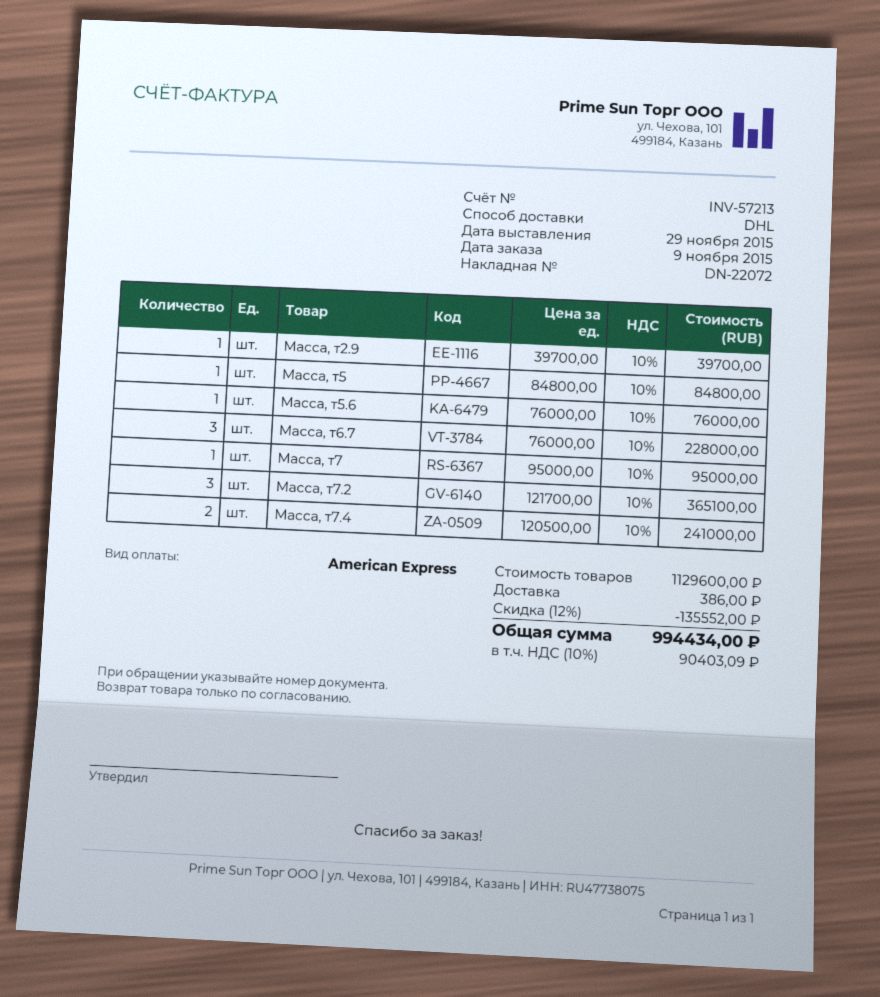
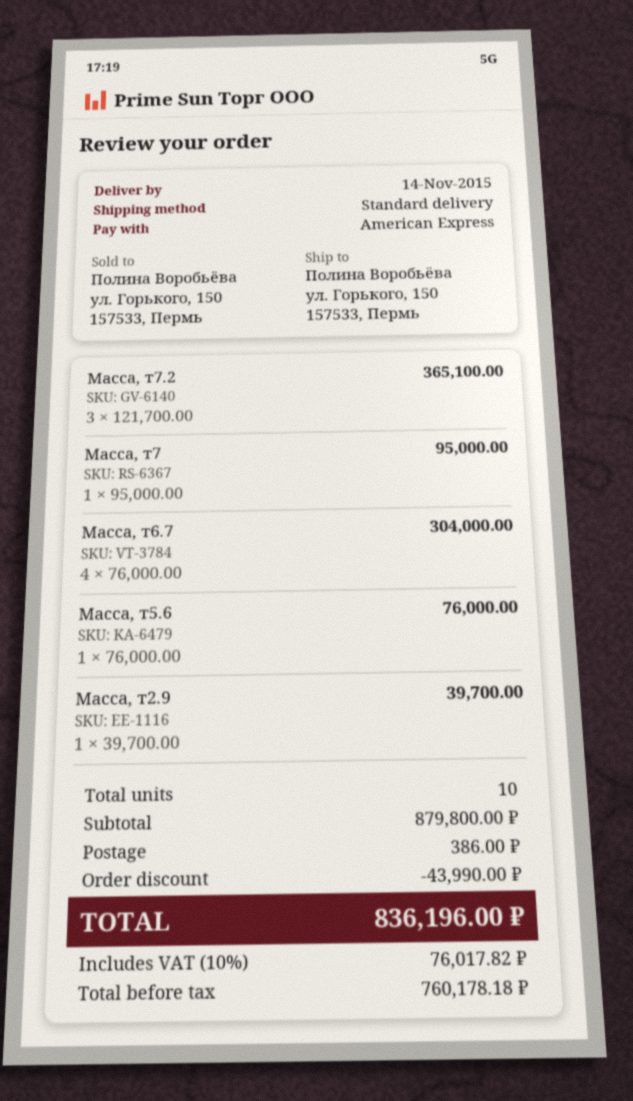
shipping method: DHL -> standard
Масса, т5: 1 x 84800.00 = 84800.00 -> none
Масса, т6.7: 3 x 76000.00 = 228000.00 -> 4 x 76000.00 = 304000.00
Масса, т7.4: 2 x 120500.00 = 241000.00 -> none
subtotal: 1129600.00 -> 879800.00
discount: 135552.00 -> 43990.00
tax: 10% = 90403.09 -> 10% = 76017.82
total: 994434.00 -> 836196.00

